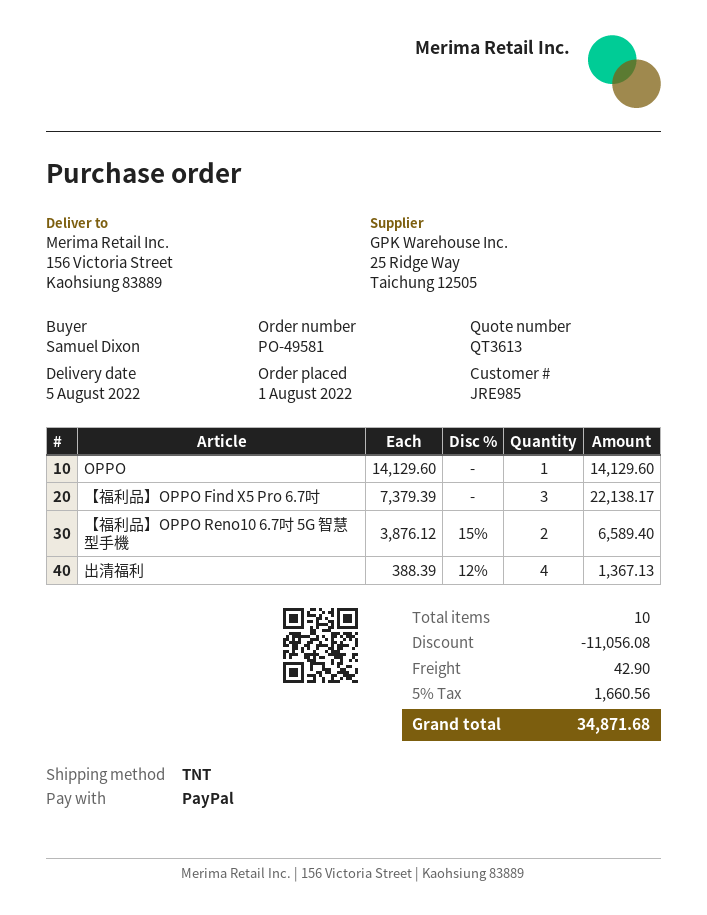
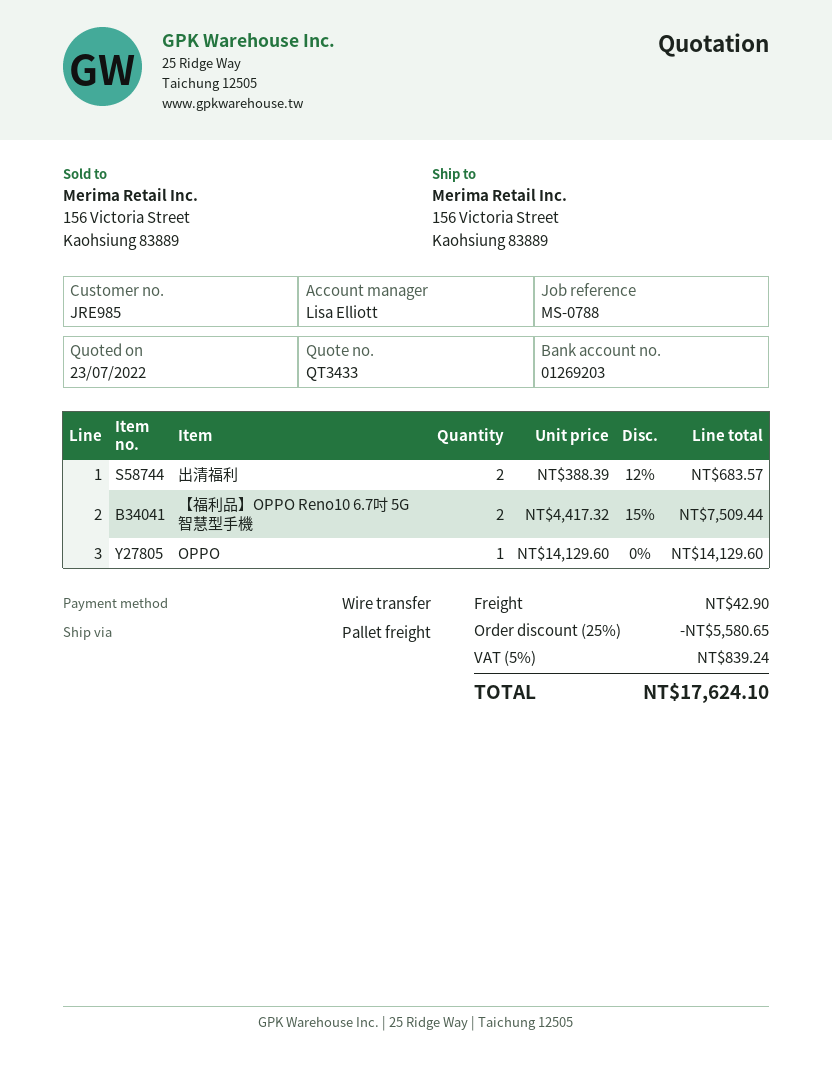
quote number: QT3613 -> QT3433
payment method: PayPal -> bank transfer
shipping method: TNT -> pallet freight
【福利品】OPPO Find X5 Pro 6.7吋: 3 x 7379.39 = 22138.17 -> none
【福利品】OPPO Reno10 6.7吋 5G 智慧型手機: 2 x 3876.12 - 15% = 6589.40 -> 2 x 4417.32 - 15% = 7509.44
出清福利: 4 x 388.39 - 12% = 1367.13 -> 2 x 388.39 - 12% = 683.57
discount: 11056.08 -> 5580.65
tax: 5% = 1660.56 -> 5% = 839.24
total: 34871.68 -> 17624.10

